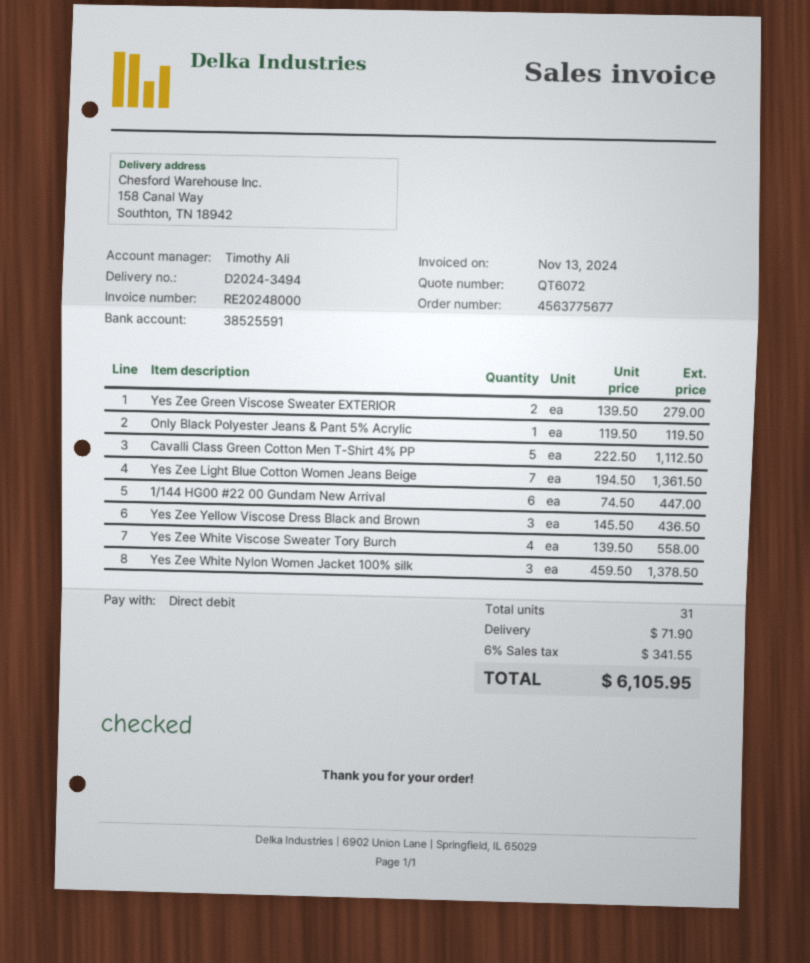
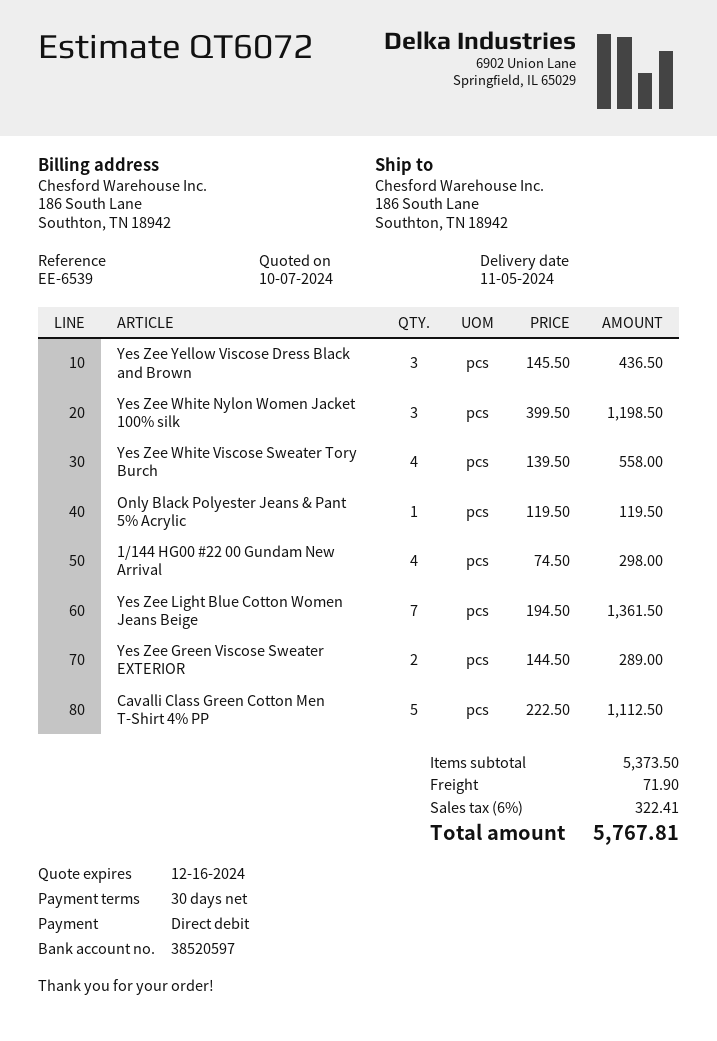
bank account: 38525591 -> 38520597
ship to: 158 Canal Way, Southton, TN 18942 -> 186 South Lane, Southton, TN 18942
Yes Zee Green Viscose Sweater EXTERIOR: 2 x 139.50 = 279.00 -> 2 x 144.50 = 289.00
1/144 HG00 #22 00 Gundam New Arrival: 6 x 74.50 = 447.00 -> 4 x 74.50 = 298.00
Yes Zee White Nylon Women Jacket 100% silk: 3 x 459.50 = 1378.50 -> 3 x 399.50 = 1198.50
tax: 6% = 341.55 -> 6% = 322.41
total: 6105.95 -> 5767.81

